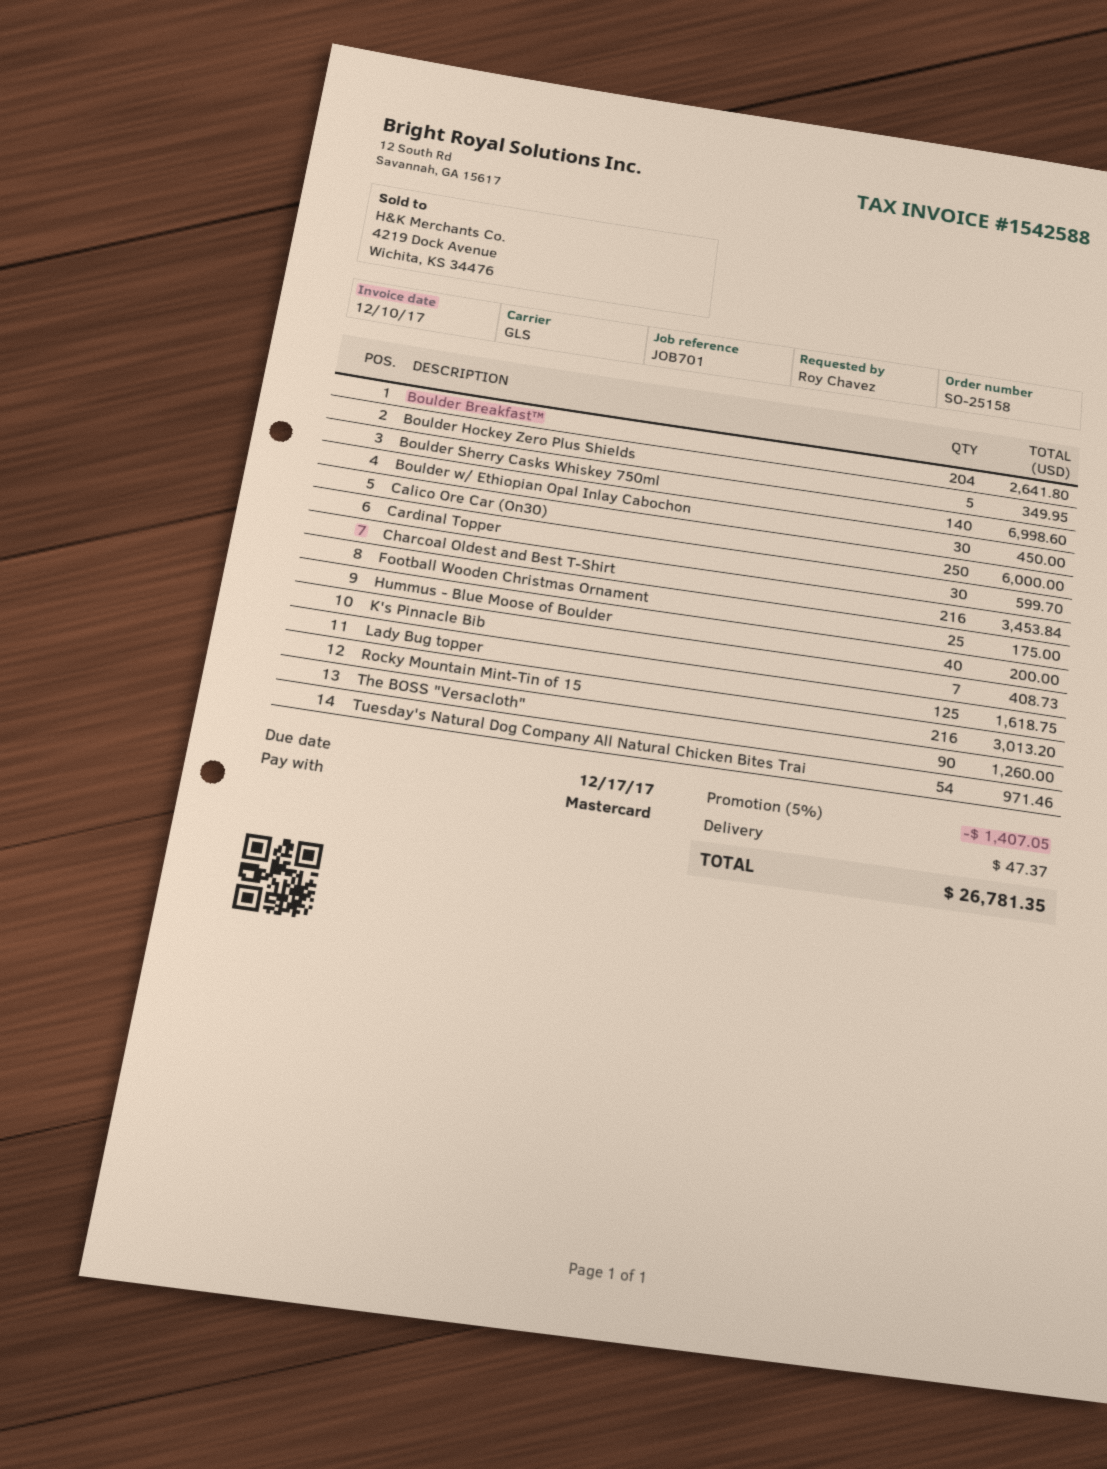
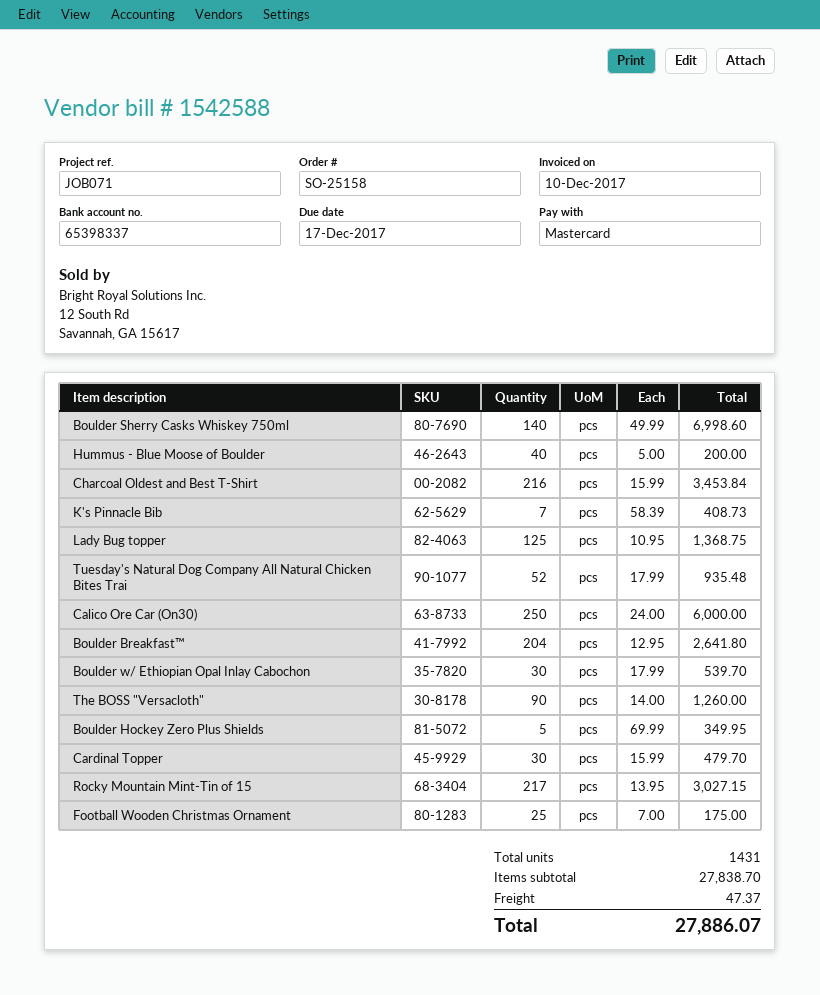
reference: JOB701 -> JOB071
Boulder w/ Ethiopian Opal Inlay Cabochon: 30 for 450.00 -> 30 for 539.70
Cardinal Topper: 30 for 599.70 -> 30 for 479.70
Lady Bug topper: 125 for 1618.75 -> 125 for 1368.75
Rocky Mountain Mint-Tin of 15: 216 for 3013.20 -> 217 for 3027.15
Tuesday's Natural Dog Company All Natural Chicken Bites Trai: 54 for 971.46 -> 52 for 935.48
discount: 5% = 1407.05 -> none
total: 26781.35 -> 27886.07

